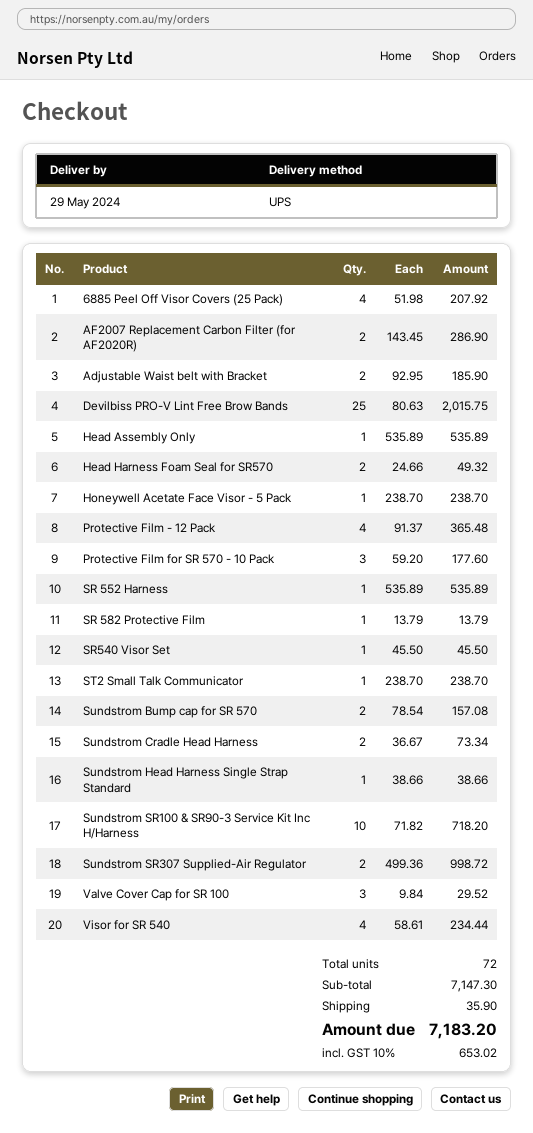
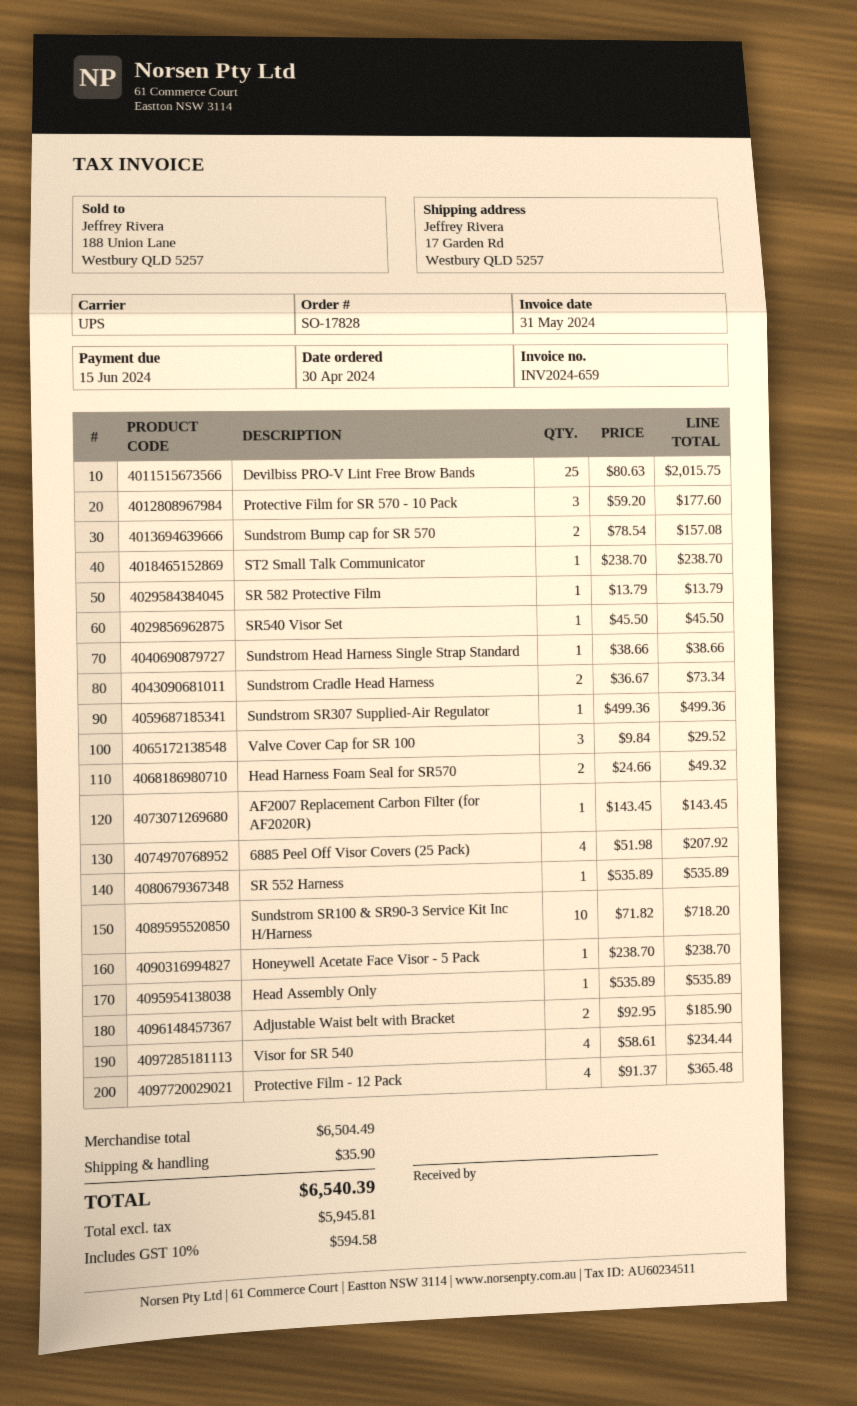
AF2007 Replacement Carbon Filter (for AF2020R): 2 x 143.45 = 286.90 -> 1 x 143.45 = 143.45
Sundstrom SR307 Supplied-Air Regulator: 2 x 499.36 = 998.72 -> 1 x 499.36 = 499.36
subtotal: 7147.30 -> 6504.49
tax: 10% = 653.02 -> 10% = 594.58
total: 7183.20 -> 6540.39

